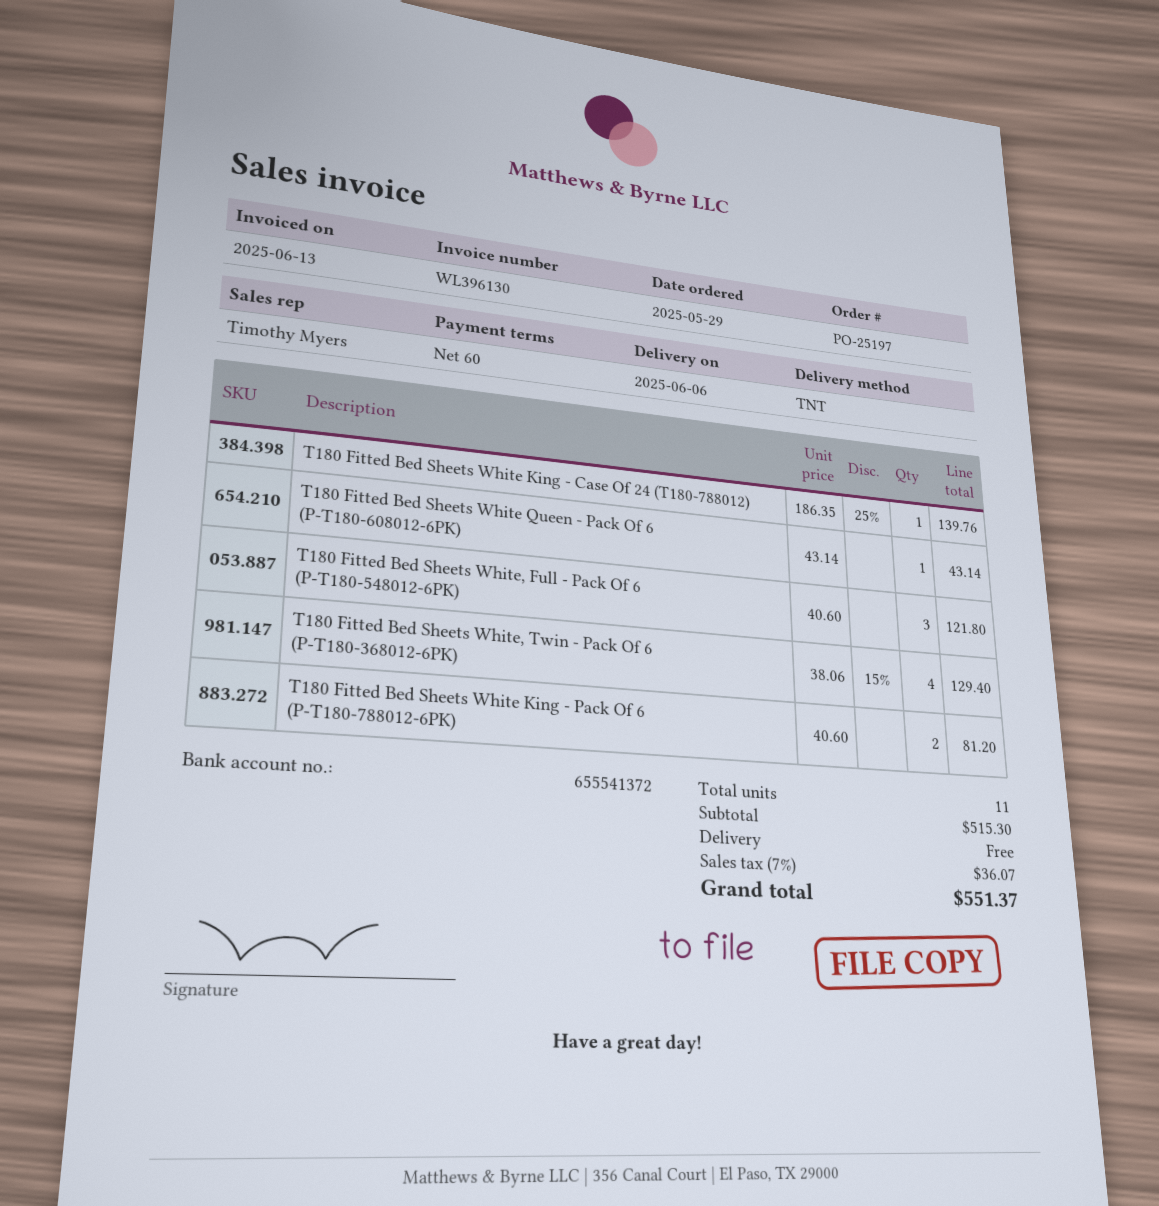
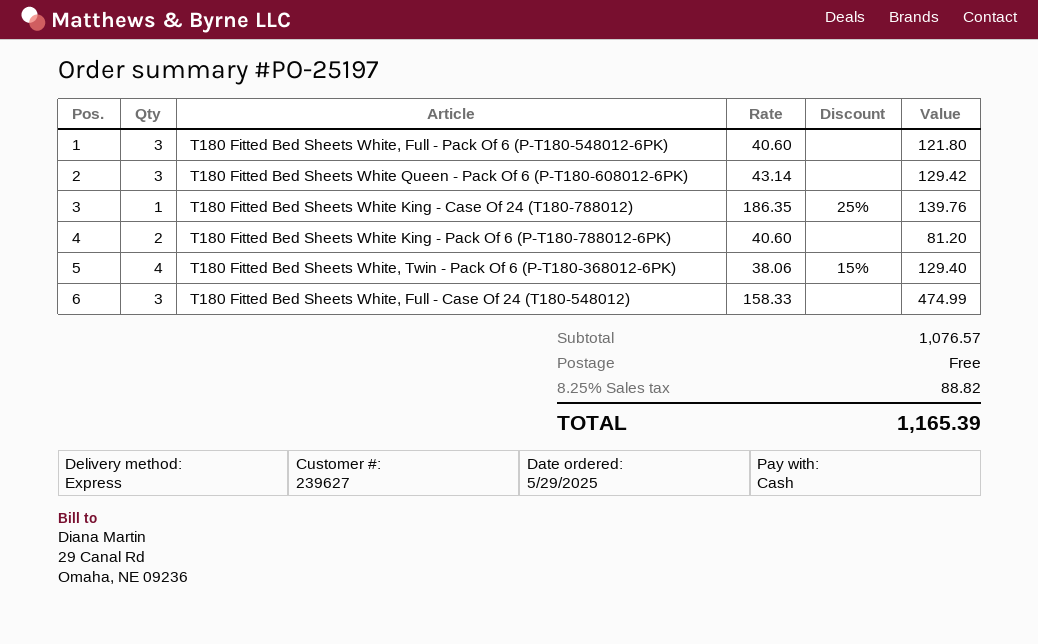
shipping method: TNT -> express
T180 Fitted Bed Sheets White Queen - Pack Of 6 (P-T180-608012-6PK): 1 x 43.14 = 43.14 -> 3 x 43.14 = 129.42
T180 Fitted Bed Sheets White, Full - Case Of 24 (T180-548012): none -> 3 x 158.33 = 474.99
subtotal: 515.30 -> 1076.57
tax: 7% = 36.07 -> 8.25% = 88.82
total: 551.37 -> 1165.39

